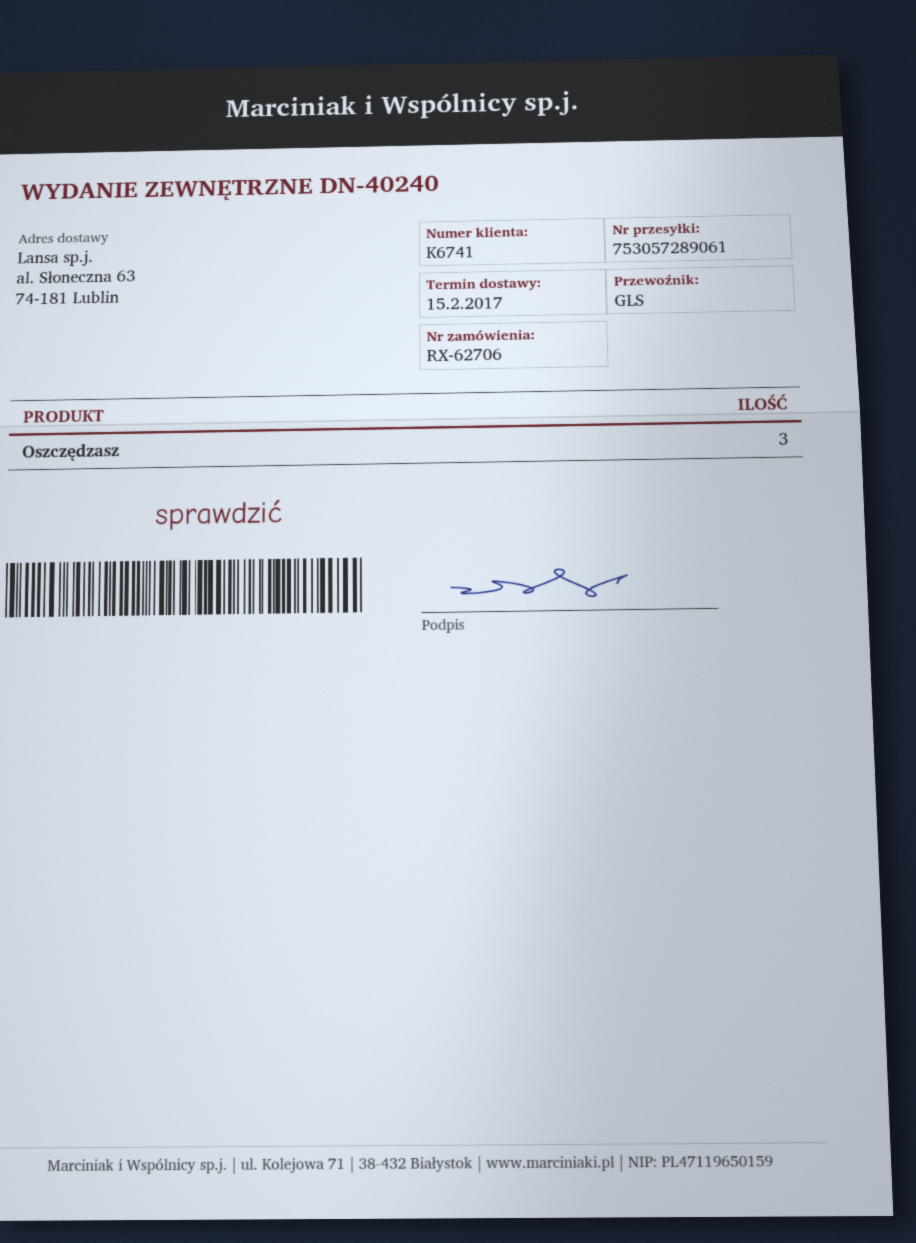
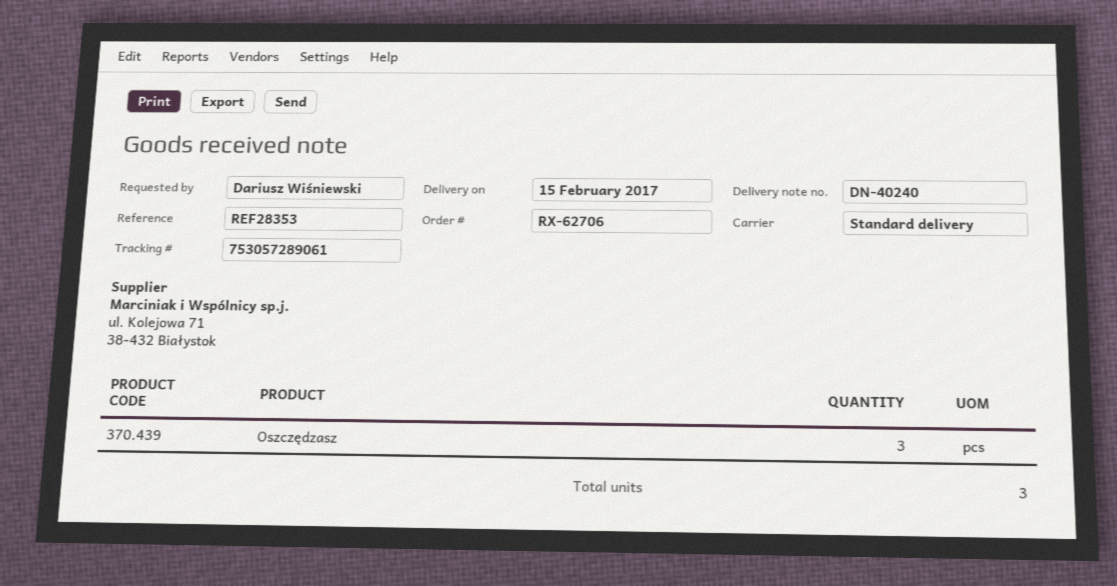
shipping method: GLS -> standard

